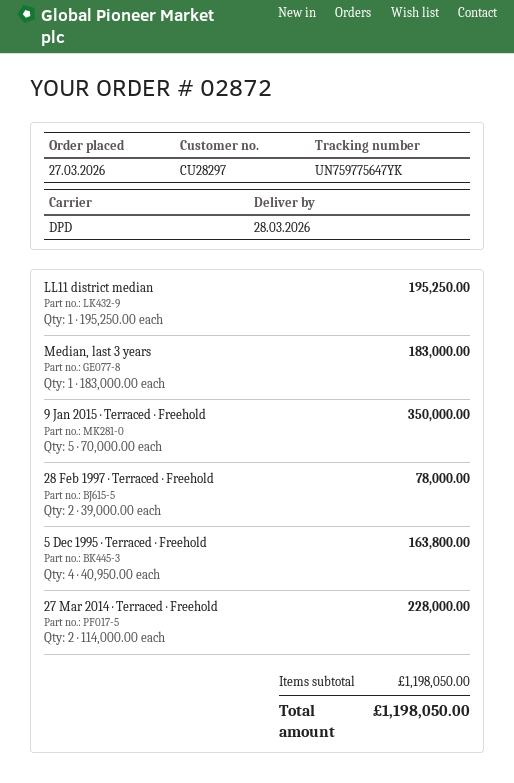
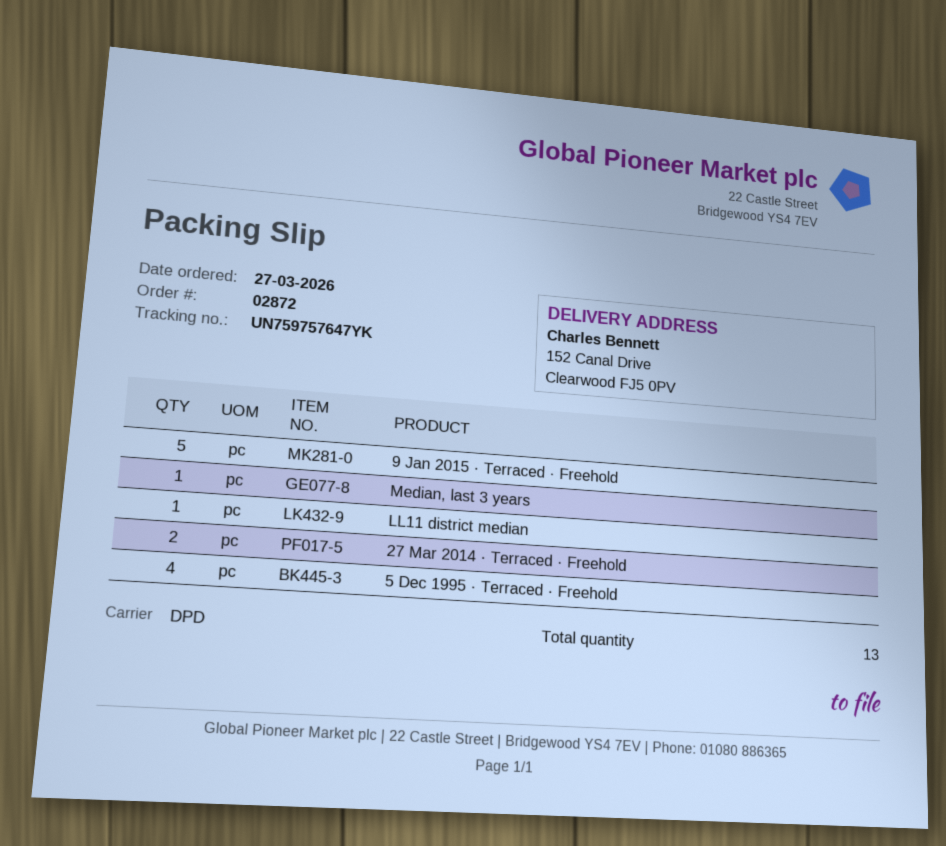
tracking number: UN759775647YK -> UN759757647YK
28 Feb 1997 · Terraced · Freehold: 2 -> none

